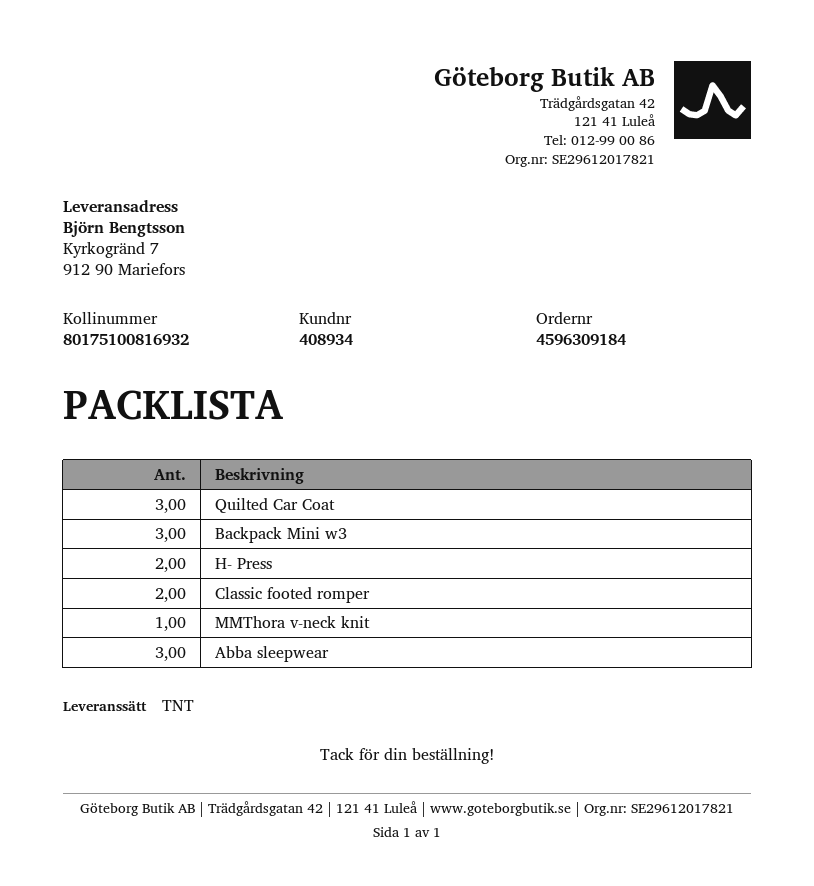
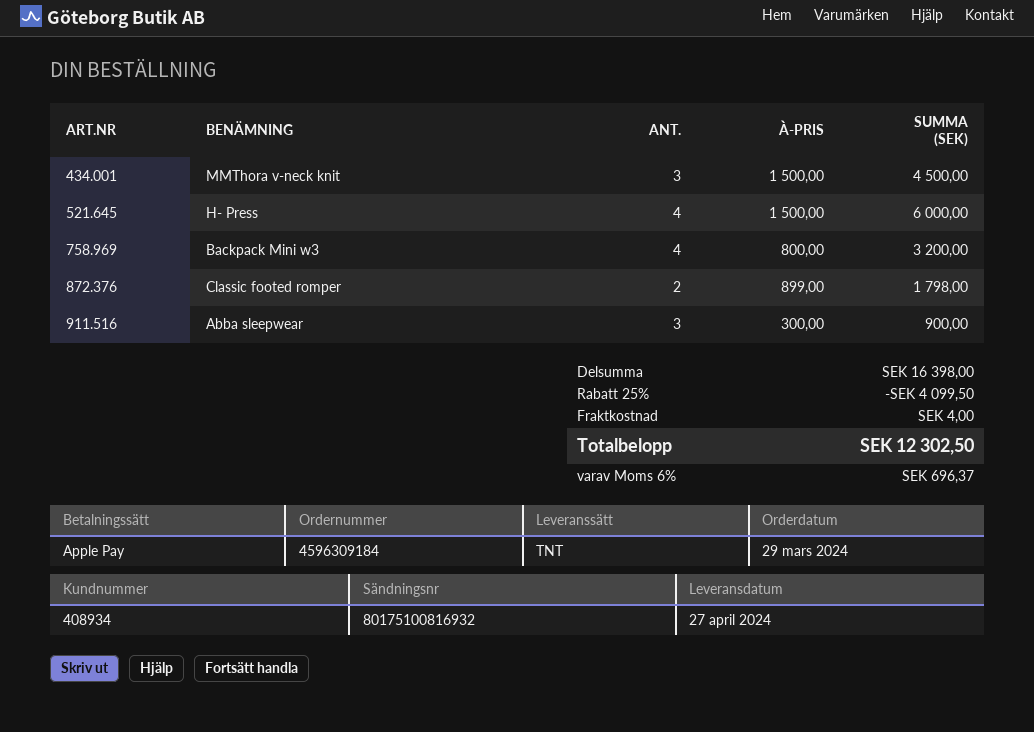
Quilted Car Coat: 3 -> none
Backpack Mini w3: 3 -> 4
H- Press: 2 -> 4
MMThora v-neck knit: 1 -> 3

